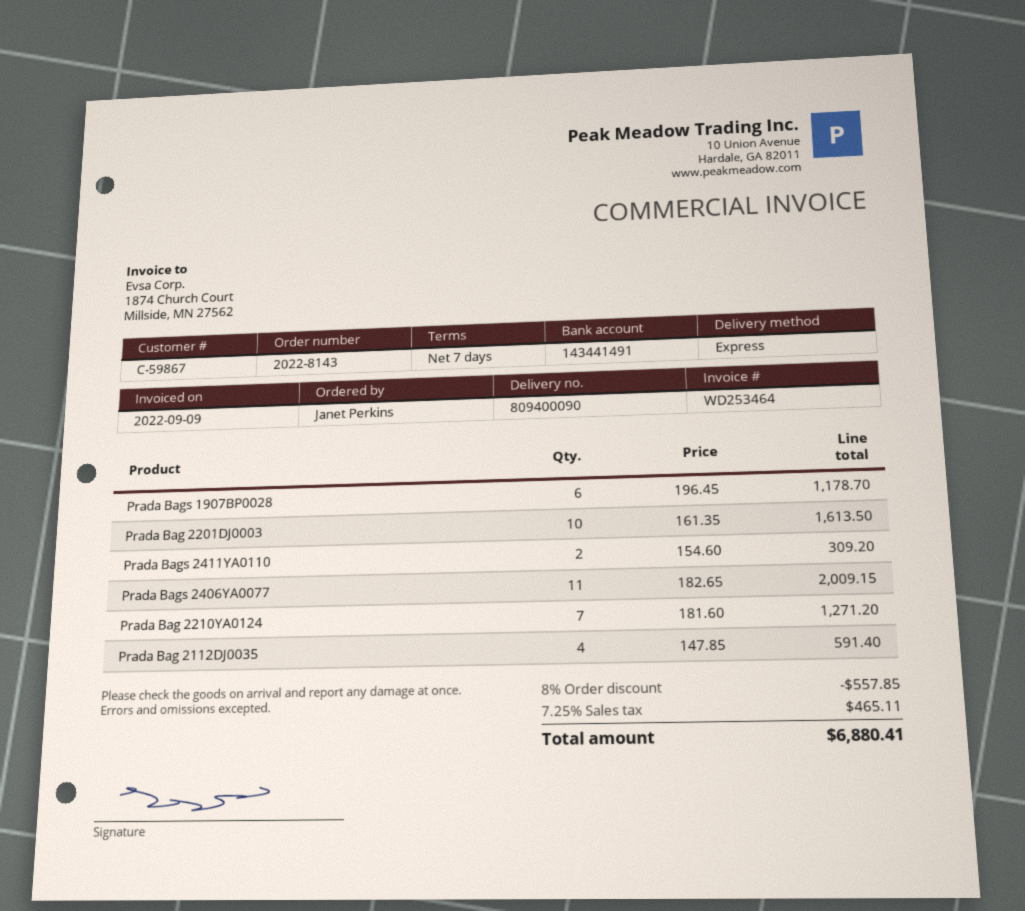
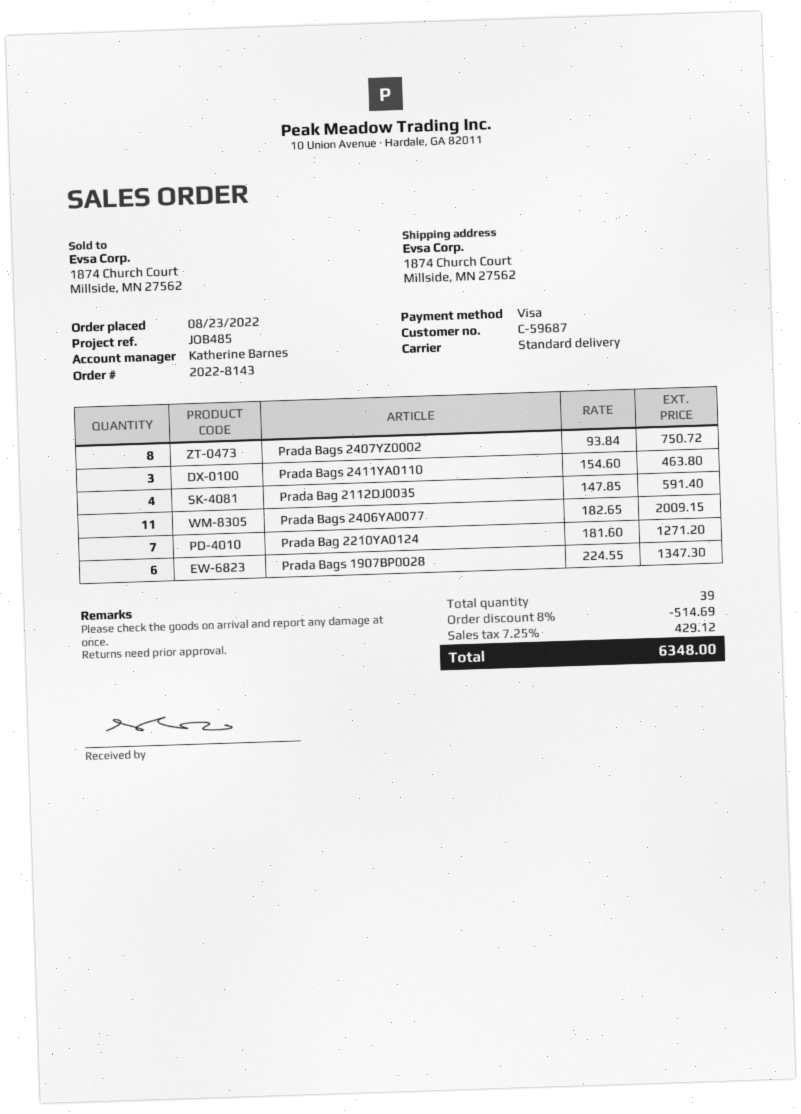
customer number: C-59867 -> C-59687
shipping method: express -> standard
Prada Bags 1907BP0028: 6 x 196.45 = 1178.70 -> 6 x 224.55 = 1347.30
Prada Bag 2201DJ0003: 10 x 161.35 = 1613.50 -> none
Prada Bags 2411YA0110: 2 x 154.60 = 309.20 -> 3 x 154.60 = 463.80
Prada Bags 2407YZ0002: none -> 8 x 93.84 = 750.72
discount: 8% = 557.85 -> 8% = 514.69
tax: 7.25% = 465.11 -> 7.25% = 429.12
total: 6880.41 -> 6348.00

